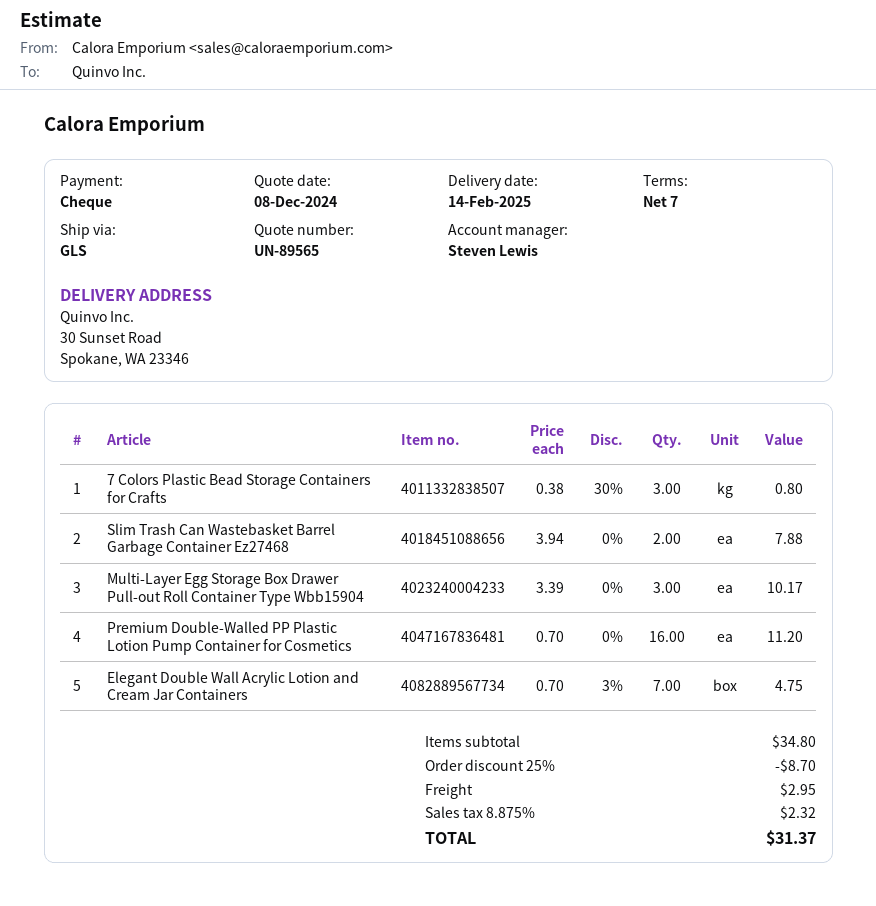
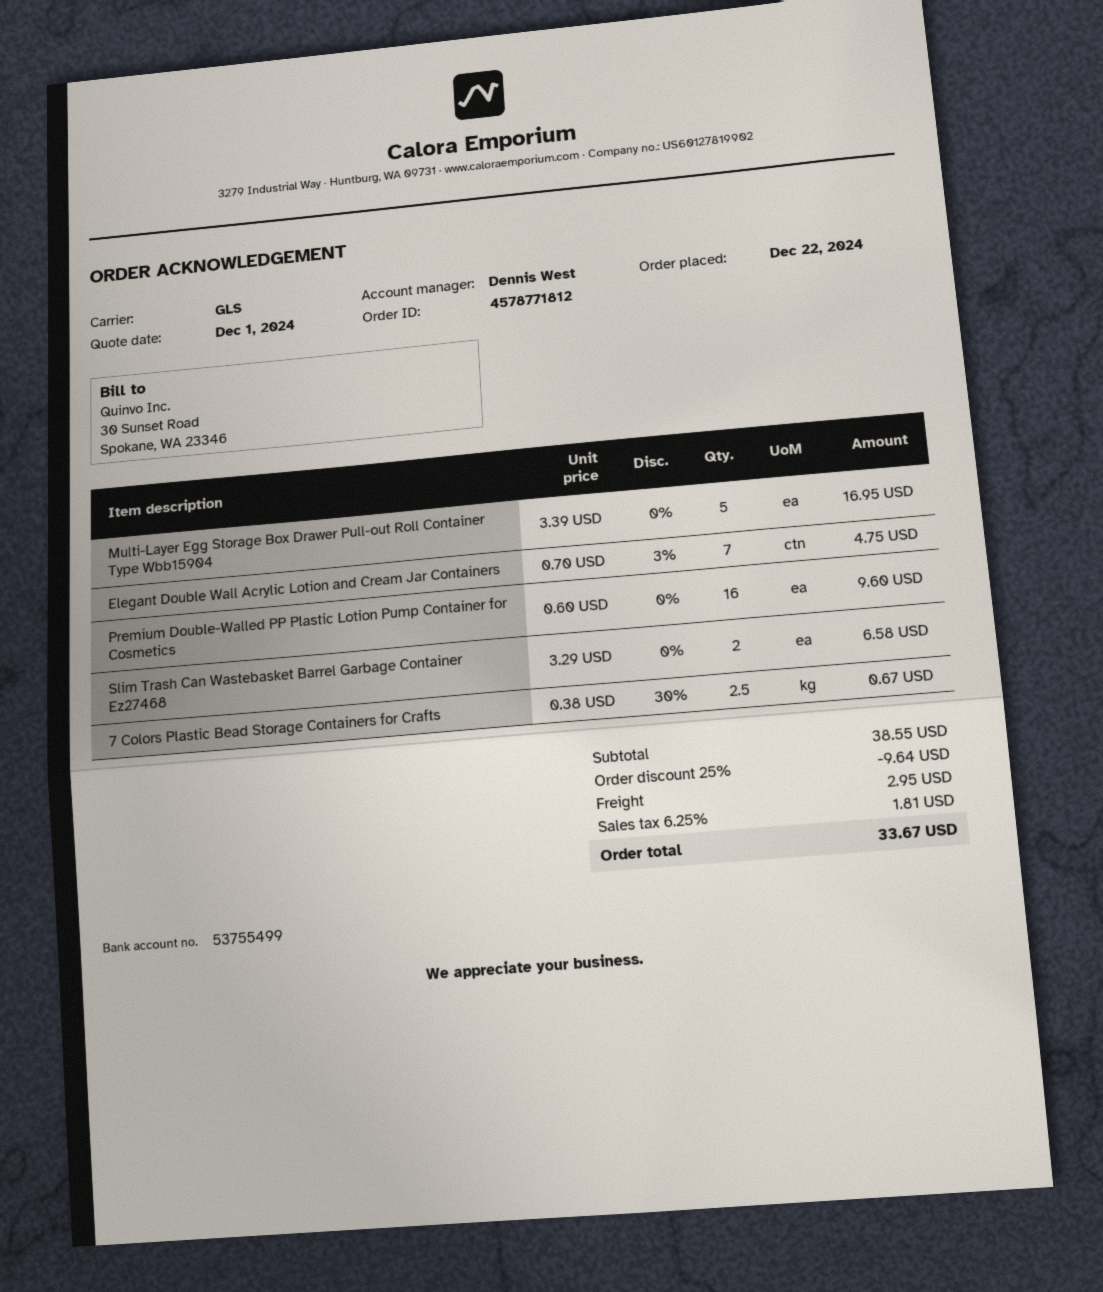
quote date: 2024-12-08 -> 2024-12-01
sales rep: Steven Lewis -> Dennis West
7 Colors Plastic Bead Storage Containers for Crafts: 3 x 0.38 - 30% = 0.80 -> 2.5 x 0.38 - 30% = 0.67
Slim Trash Can Wastebasket Barrel Garbage Container Ez27468: 2 x 3.94 = 7.88 -> 2 x 3.29 = 6.58
Multi-Layer Egg Storage Box Drawer Pull-out Roll Container Type Wbb15904: 3 x 3.39 = 10.17 -> 5 x 3.39 = 16.95
Premium Double-Walled PP Plastic Lotion Pump Container for Cosmetics: 16 x 0.70 = 11.20 -> 16 x 0.60 = 9.60
subtotal: 34.80 -> 38.55
discount: 25% = 8.70 -> 25% = 9.64
tax: 8.875% = 2.32 -> 6.25% = 1.81
total: 31.37 -> 33.67

